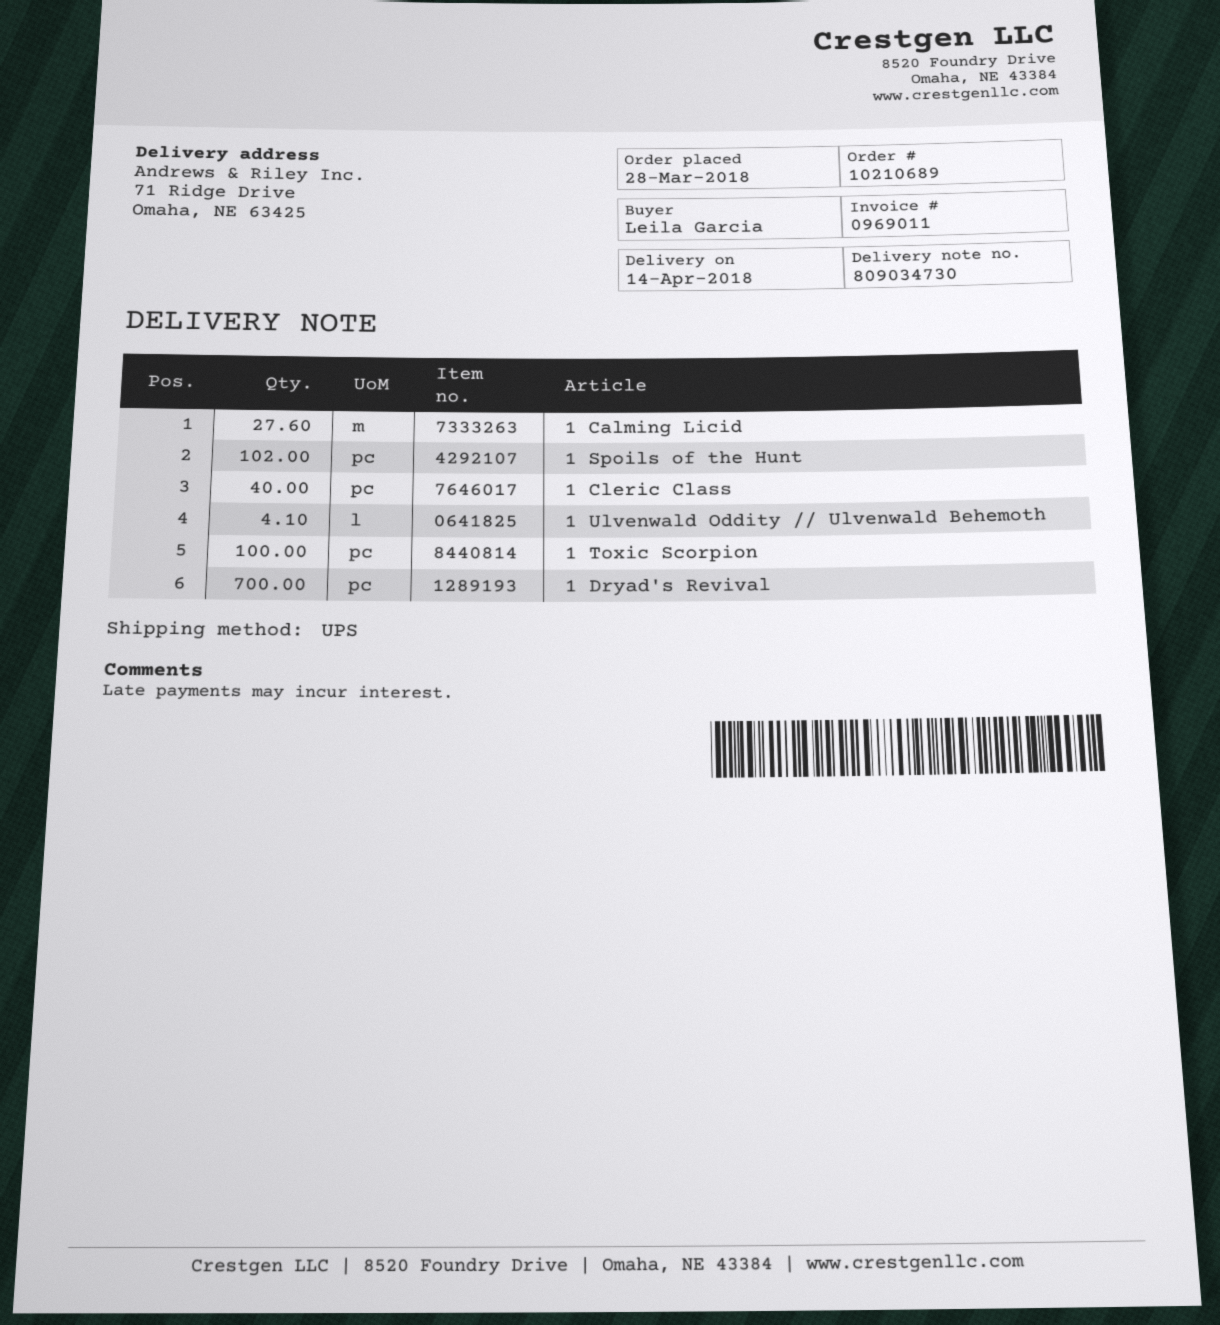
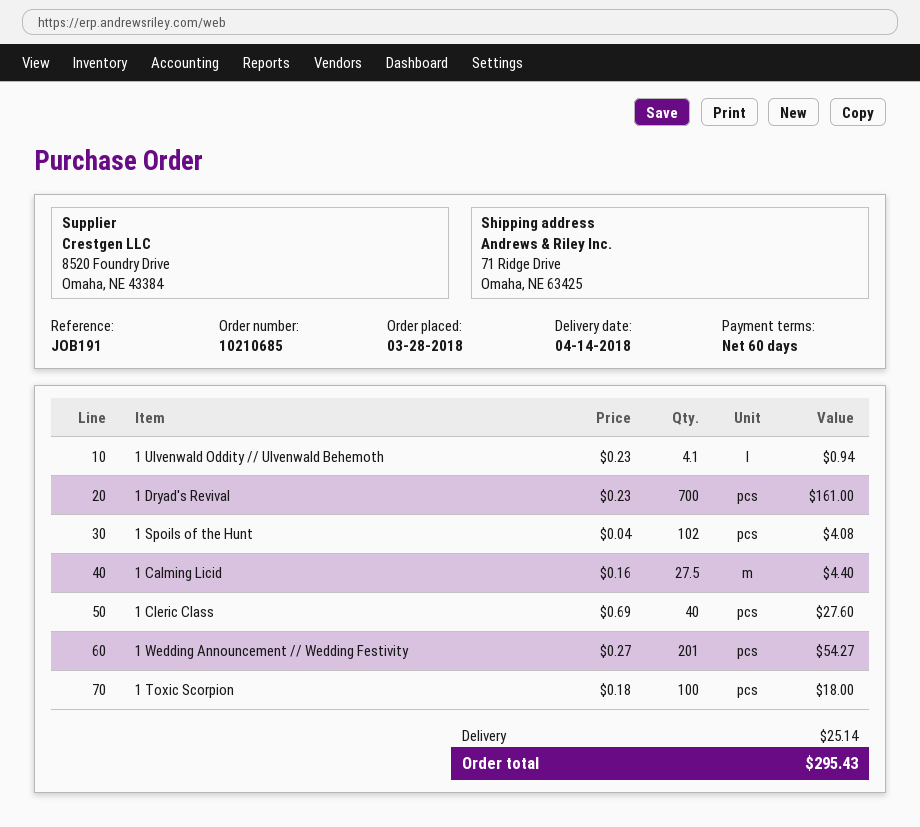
order number: 10210689 -> 10210685
1 Calming Licid: 27.6 -> 27.5
1 Wedding Announcement // Wedding Festivity: none -> 201

